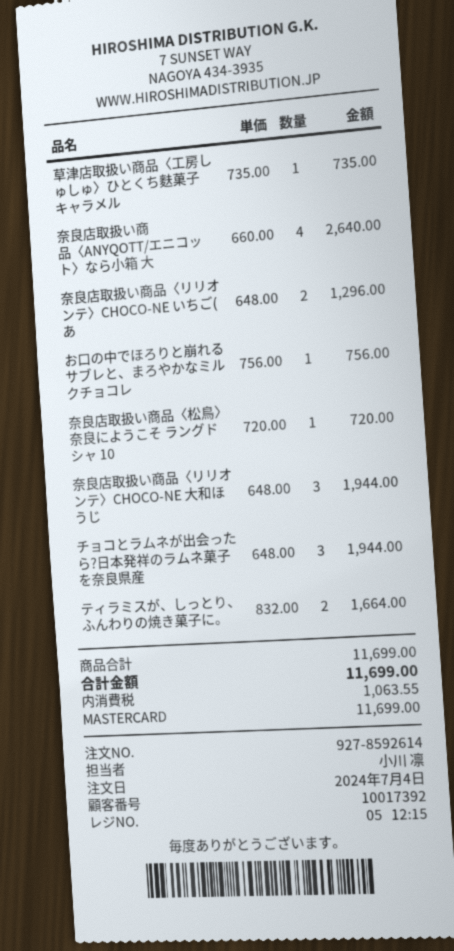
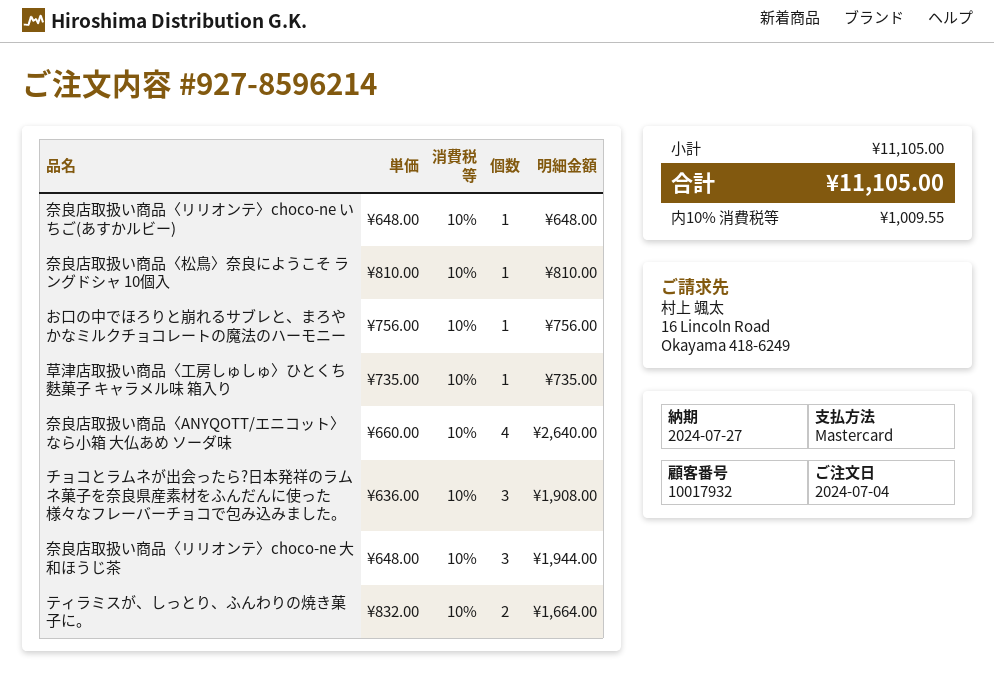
order number: 927-8592614 -> 927-8596214
customer number: 10017392 -> 10017932
奈良店取扱い商品〈リリオンテ〉CHOCO-NE いちご(あ: 2 x 648.00 = 1296.00 -> 1 x 648.00 = 648.00
奈良店取扱い商品〈松鳥〉奈良にようこそ ラングドシャ 10: 1 x 720.00 = 720.00 -> 1 x 810.00 = 810.00
チョコとラムネが出会ったら?日本発祥のラムネ菓子を奈良県産: 3 x 648.00 = 1944.00 -> 3 x 636.00 = 1908.00
subtotal: 11699.00 -> 11105.00
tax: 1063.55 -> 1009.55
total: 11699.00 -> 11105.00

